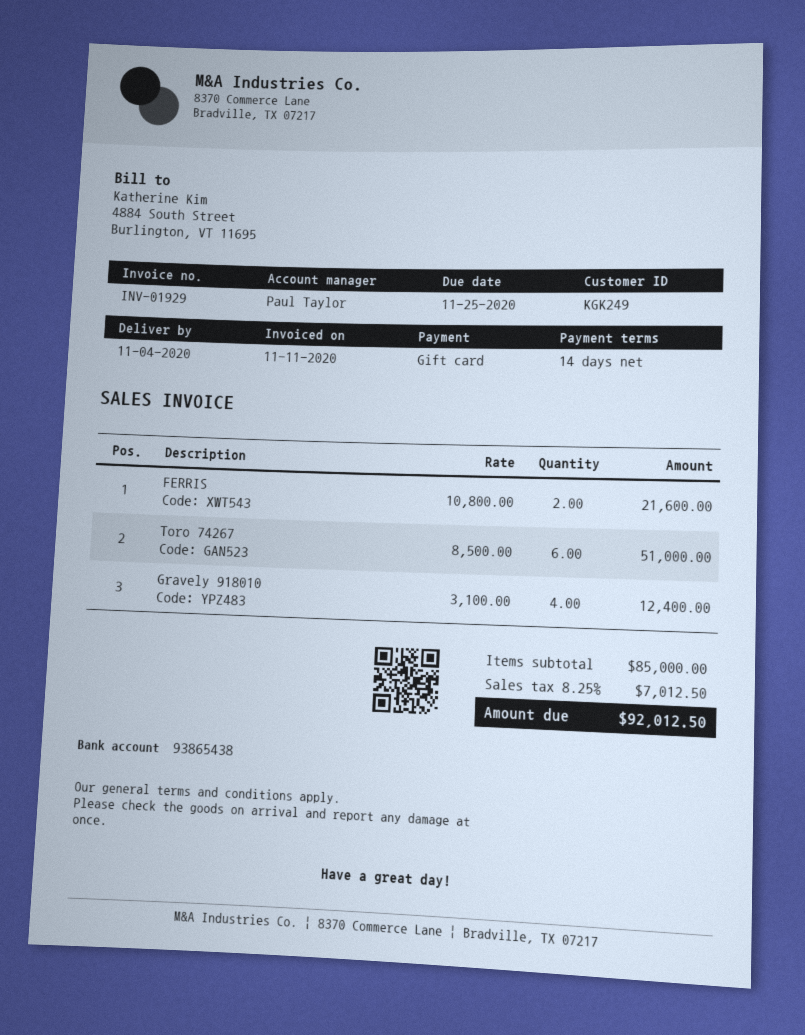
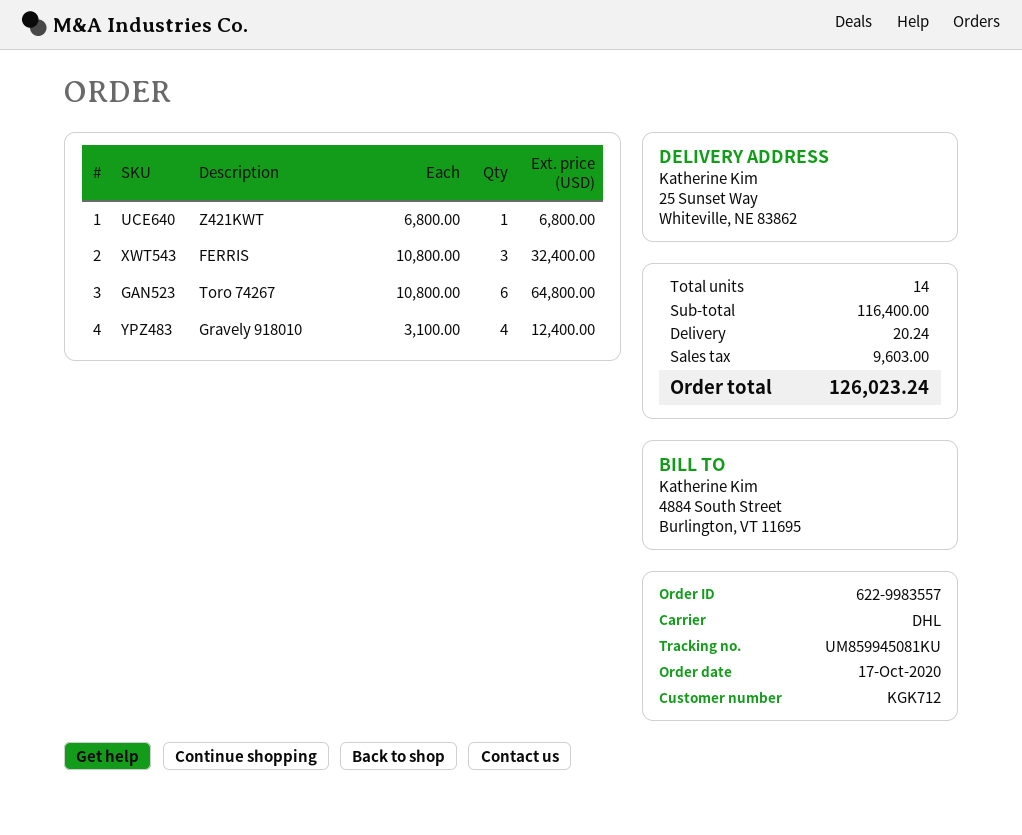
customer number: KGK249 -> KGK712
FERRIS: 2 x 10800.00 = 21600.00 -> 3 x 10800.00 = 32400.00
Toro 74267: 6 x 8500.00 = 51000.00 -> 6 x 10800.00 = 64800.00
Z421KWT: none -> 1 x 6800.00 = 6800.00
subtotal: 85000.00 -> 116400.00
shipping: none -> 20.24
tax: 7012.50 -> 9603.00
total: 92012.50 -> 126023.24

